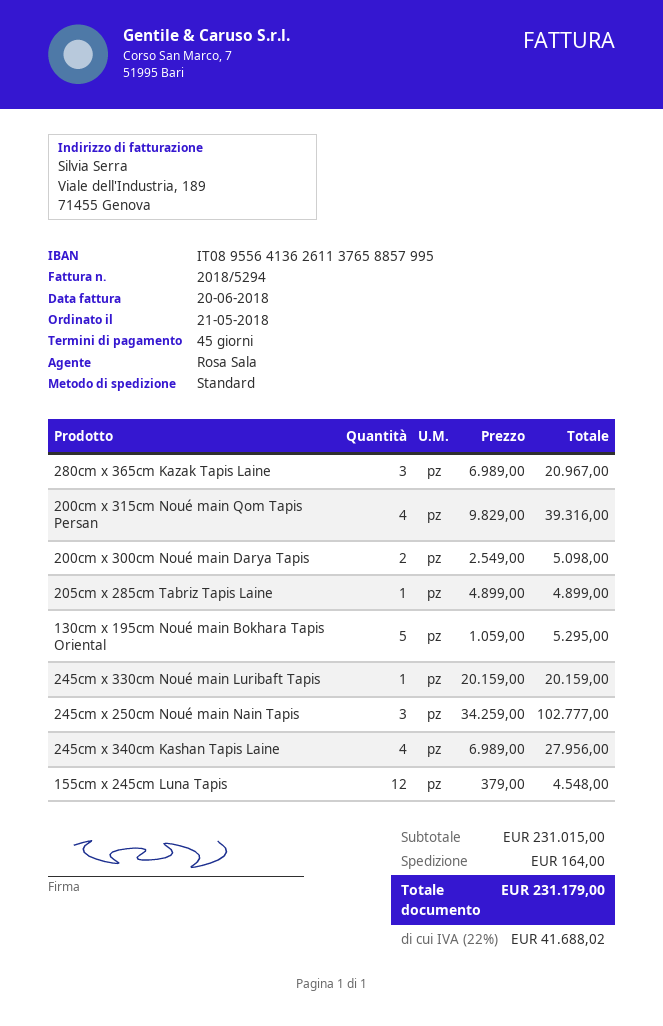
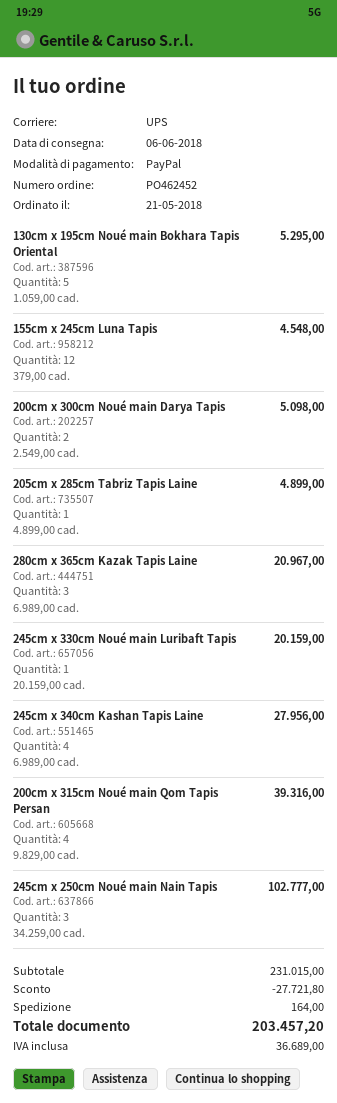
shipping method: standard -> UPS
discount: none -> 27721.80
tax: 41688.02 -> 36689.00
total: 231179.00 -> 203457.20

